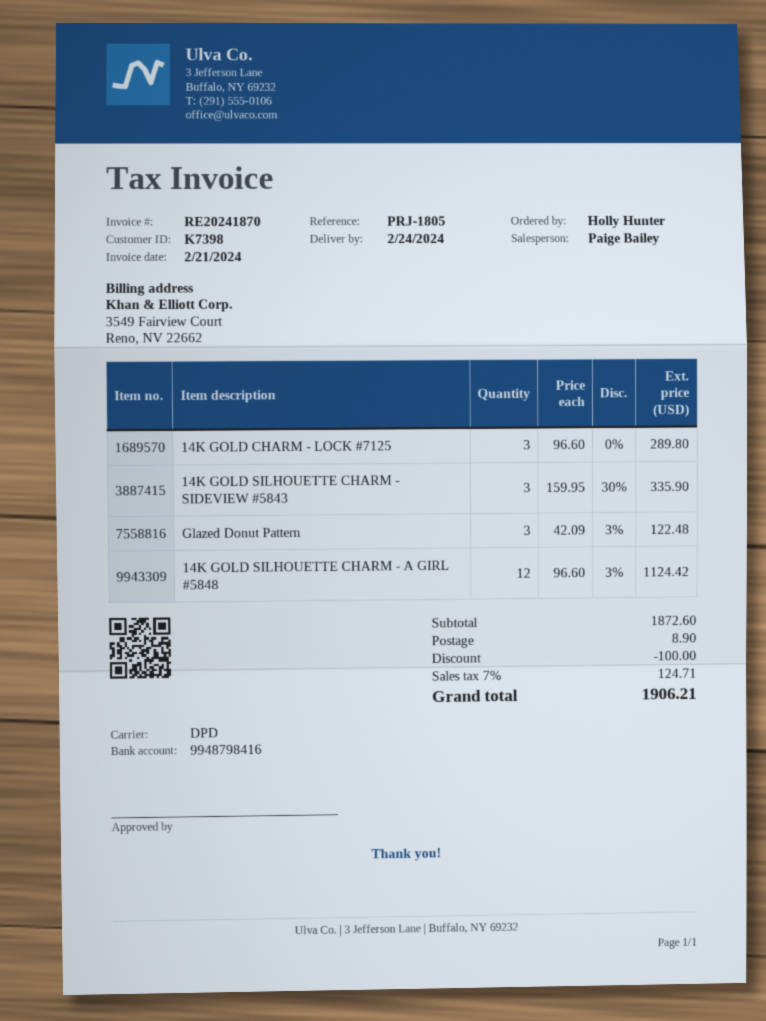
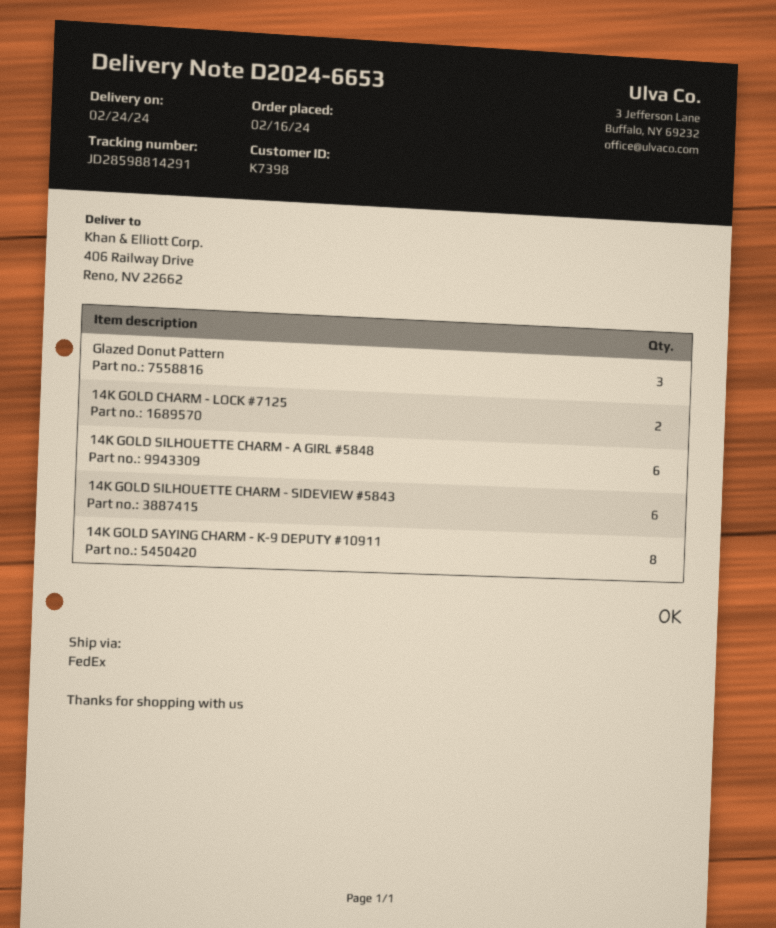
shipping method: DPD -> FedEx
14K GOLD CHARM - LOCK #7125: 3 -> 2
14K GOLD SILHOUETTE CHARM - SIDEVIEW #5843: 3 -> 6
14K GOLD SILHOUETTE CHARM - A GIRL #5848: 12 -> 6
14K GOLD SAYING CHARM - K-9 DEPUTY #10911: none -> 8

